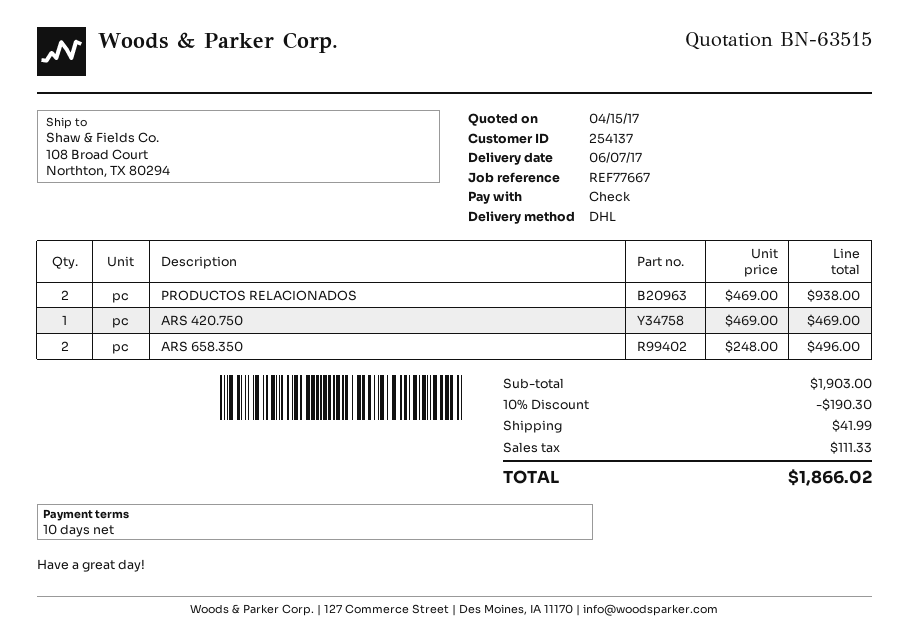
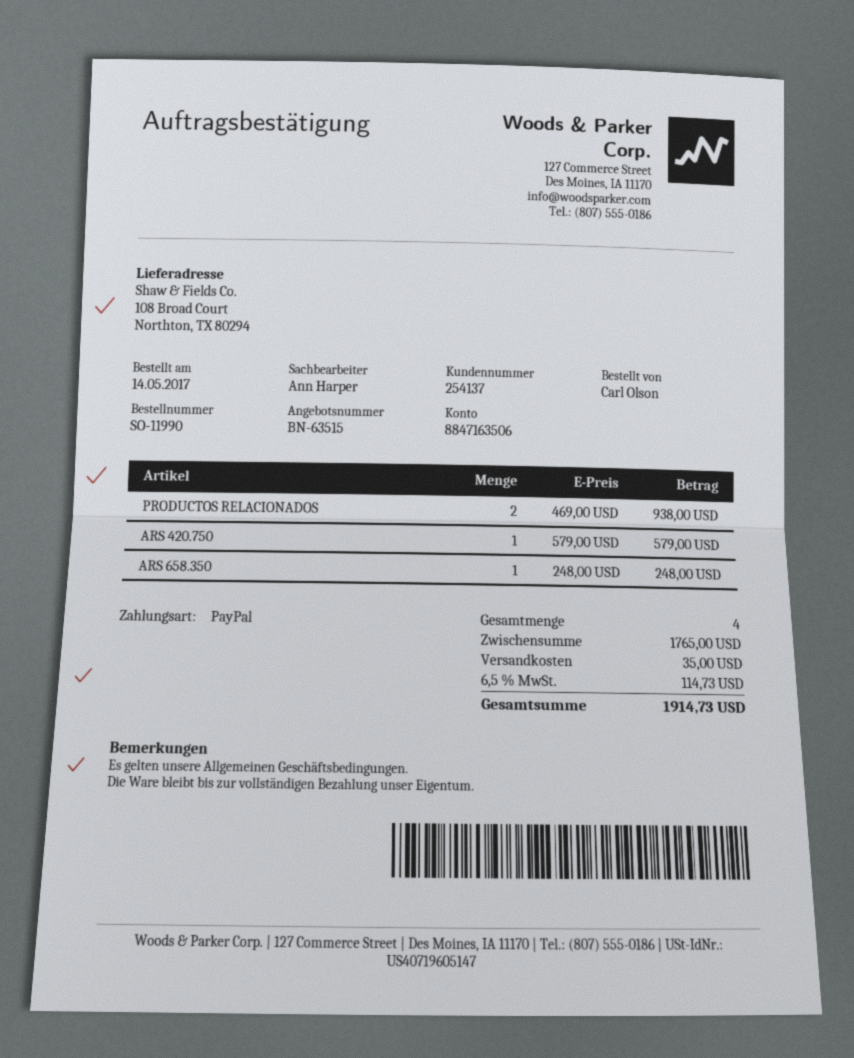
payment method: cheque -> PayPal
ARS 420.750: 1 x 469.00 = 469.00 -> 1 x 579.00 = 579.00
ARS 658.350: 2 x 248.00 = 496.00 -> 1 x 248.00 = 248.00
subtotal: 1903.00 -> 1765.00
discount: 10% = 190.30 -> none
shipping: 41.99 -> 35.00
tax: 111.33 -> 114.73
total: 1866.02 -> 1914.73

